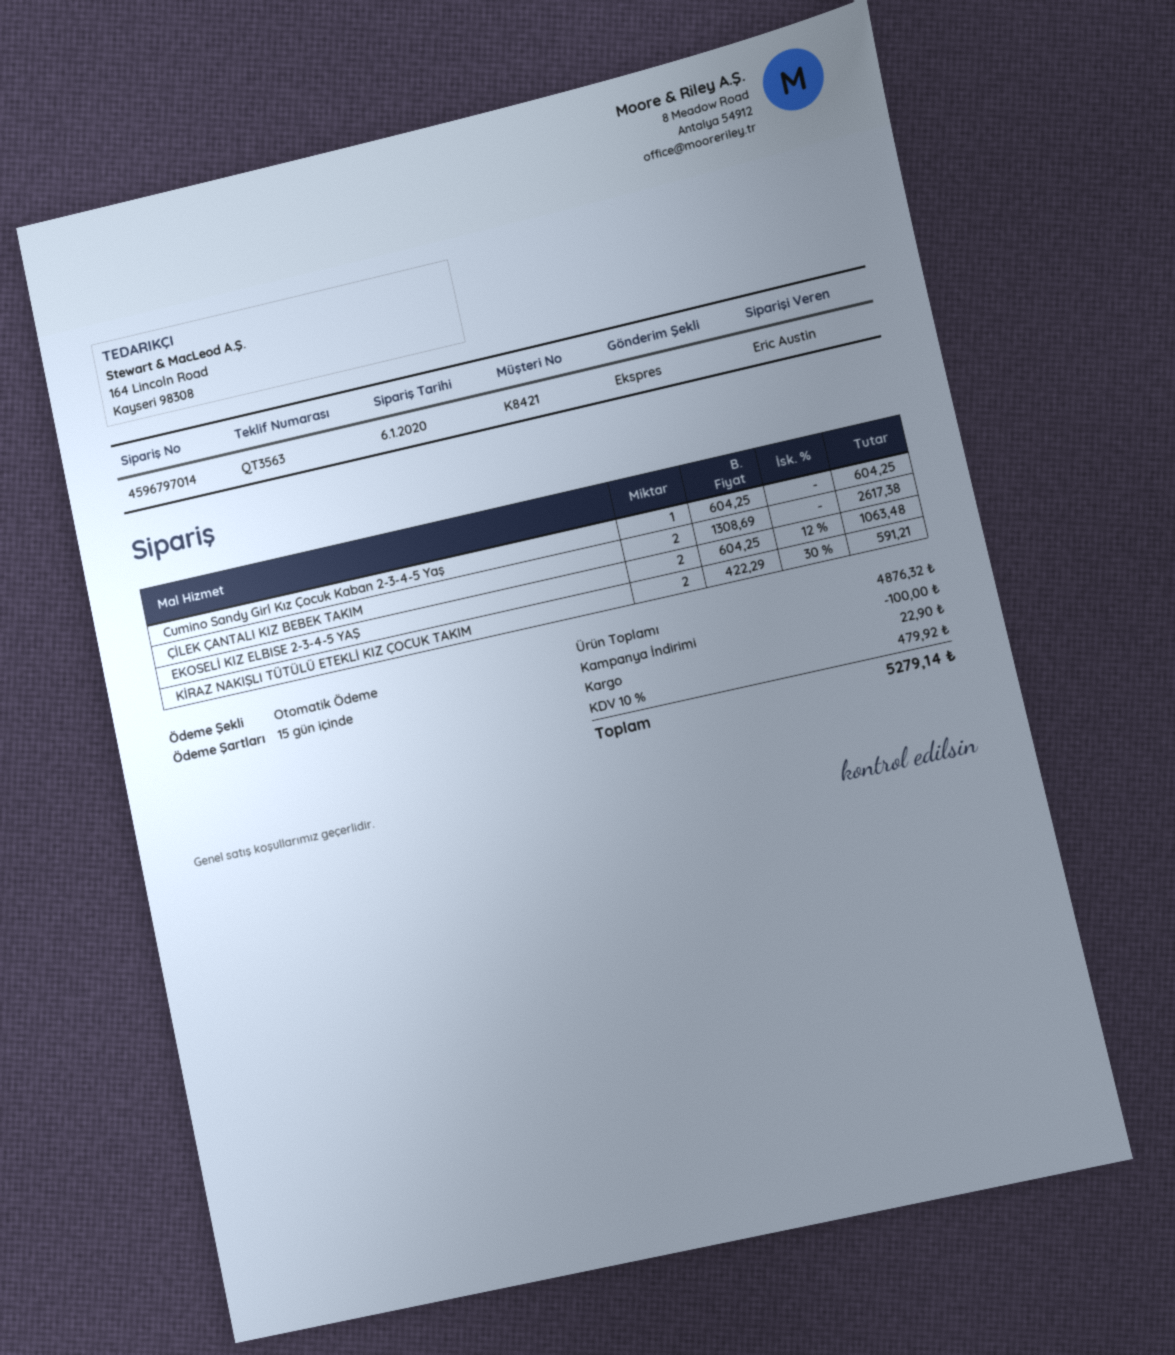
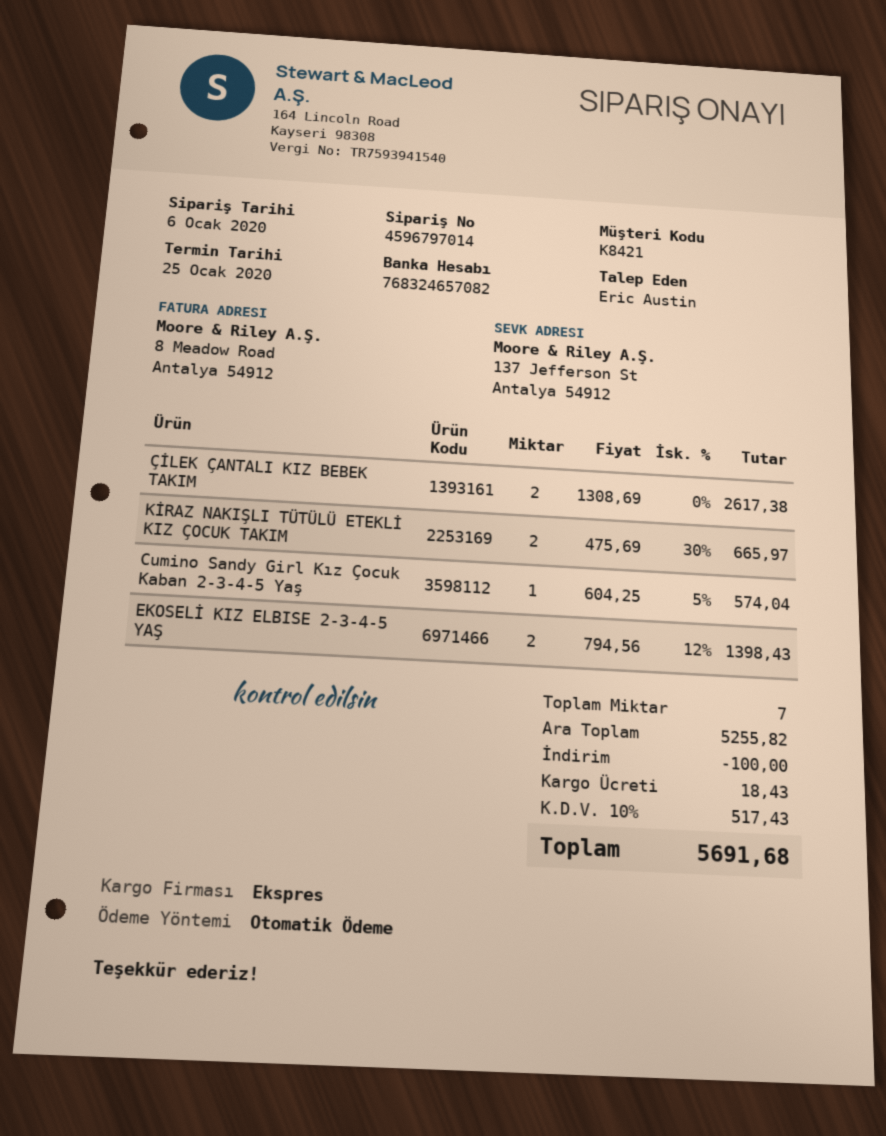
Cumino Sandy Girl Kız Çocuk Kaban 2-3-4-5 Yaş: 1 x 604.25 = 604.25 -> 1 x 604.25 - 5% = 574.04
EKOSELİ KIZ ELBISE 2-3-4-5 YAŞ: 2 x 604.25 - 12% = 1063.48 -> 2 x 794.56 - 12% = 1398.43
KİRAZ NAKIŞLI TÜTÜLÜ ETEKLİ KIZ ÇOCUK TAKIM: 2 x 422.29 - 30% = 591.21 -> 2 x 475.69 - 30% = 665.97
subtotal: 4876.32 -> 5255.82
shipping: 22.90 -> 18.43
tax: 10% = 479.92 -> 10% = 517.43
total: 5279.14 -> 5691.68

